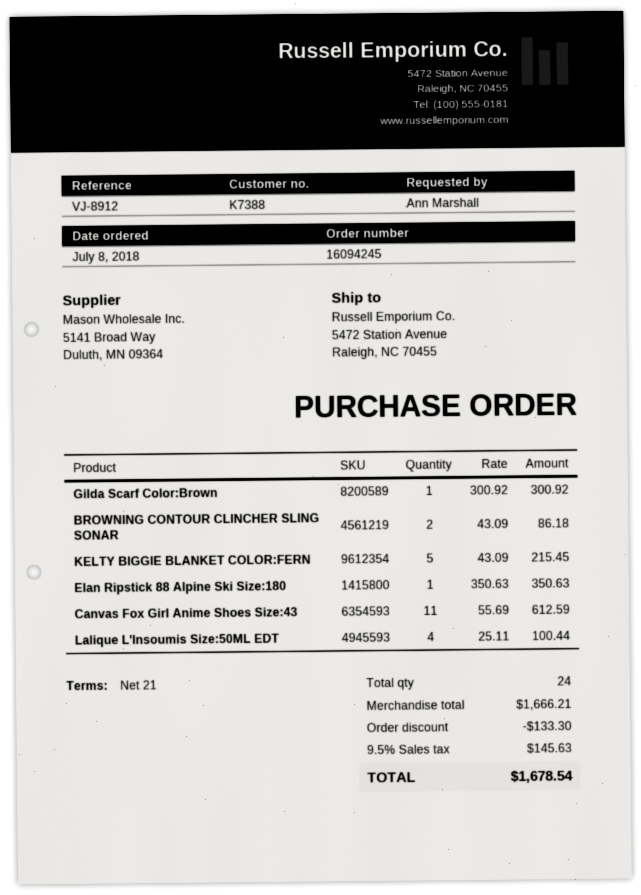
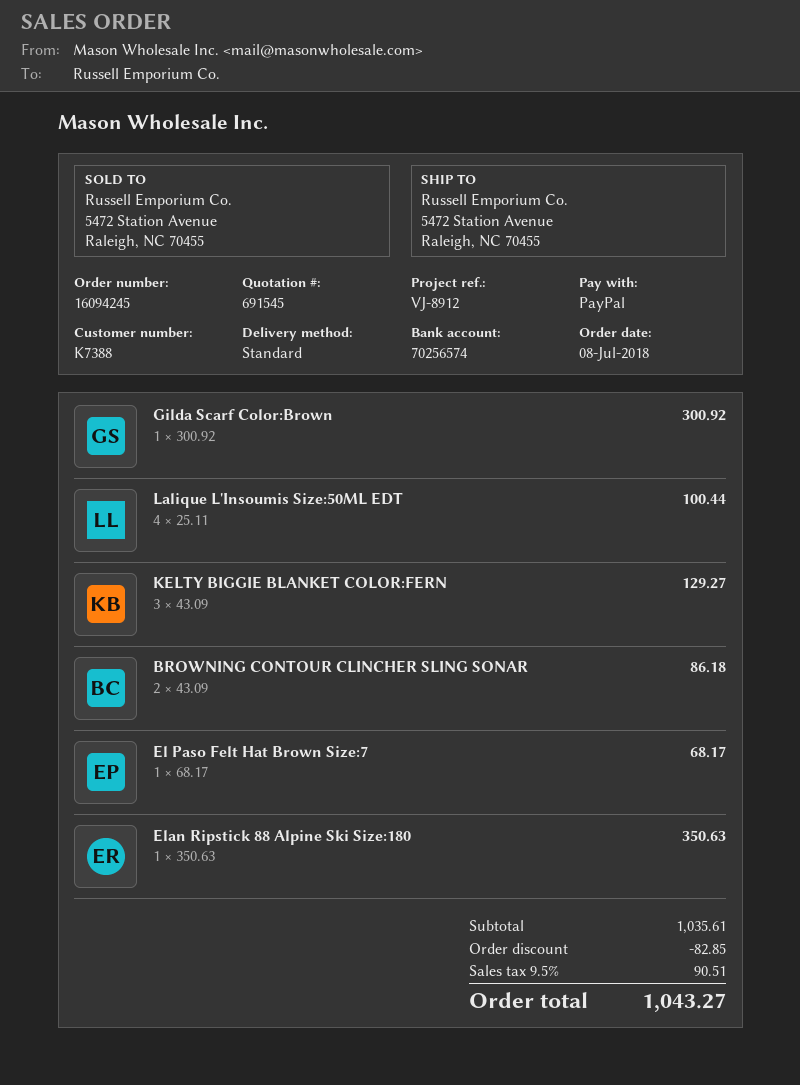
KELTY BIGGIE BLANKET COLOR:FERN: 5 x 43.09 = 215.45 -> 3 x 43.09 = 129.27
Canvas Fox Girl Anime Shoes Size:43: 11 x 55.69 = 612.59 -> none
El Paso Felt Hat Brown Size:7: none -> 1 x 68.17 = 68.17
subtotal: 1666.21 -> 1035.61
discount: 133.30 -> 82.85
tax: 9.5% = 145.63 -> 9.5% = 90.51
total: 1678.54 -> 1043.27

